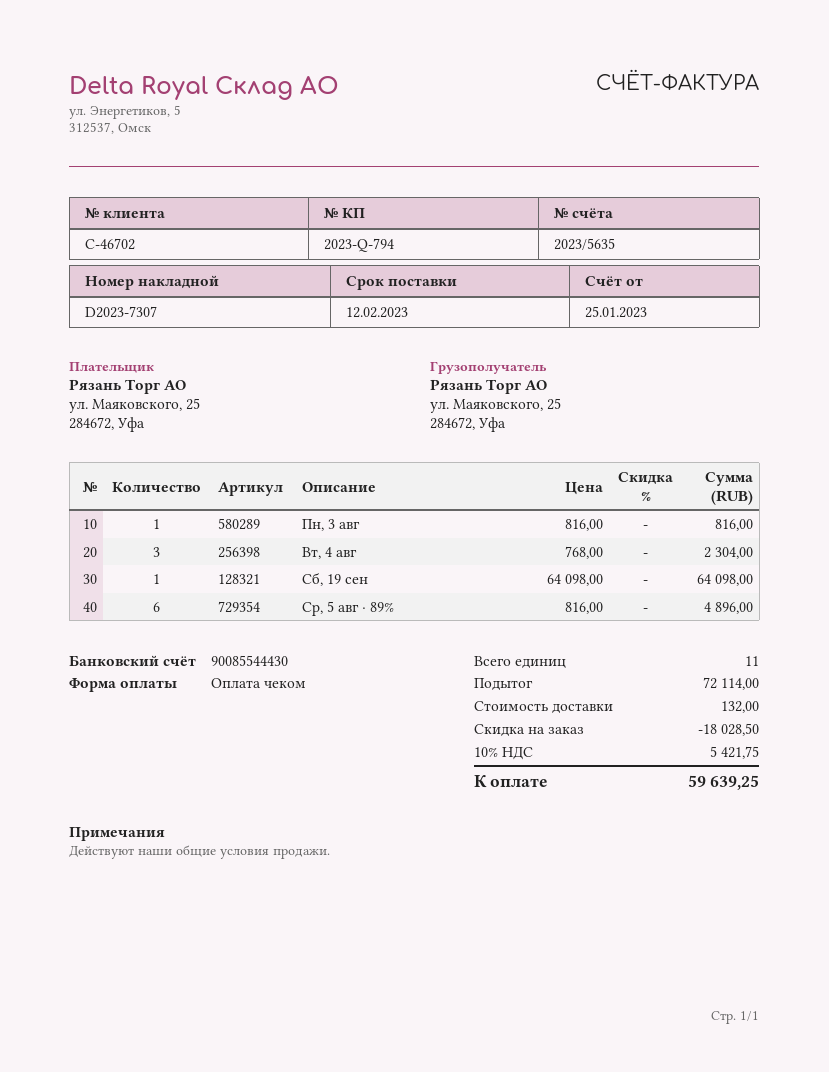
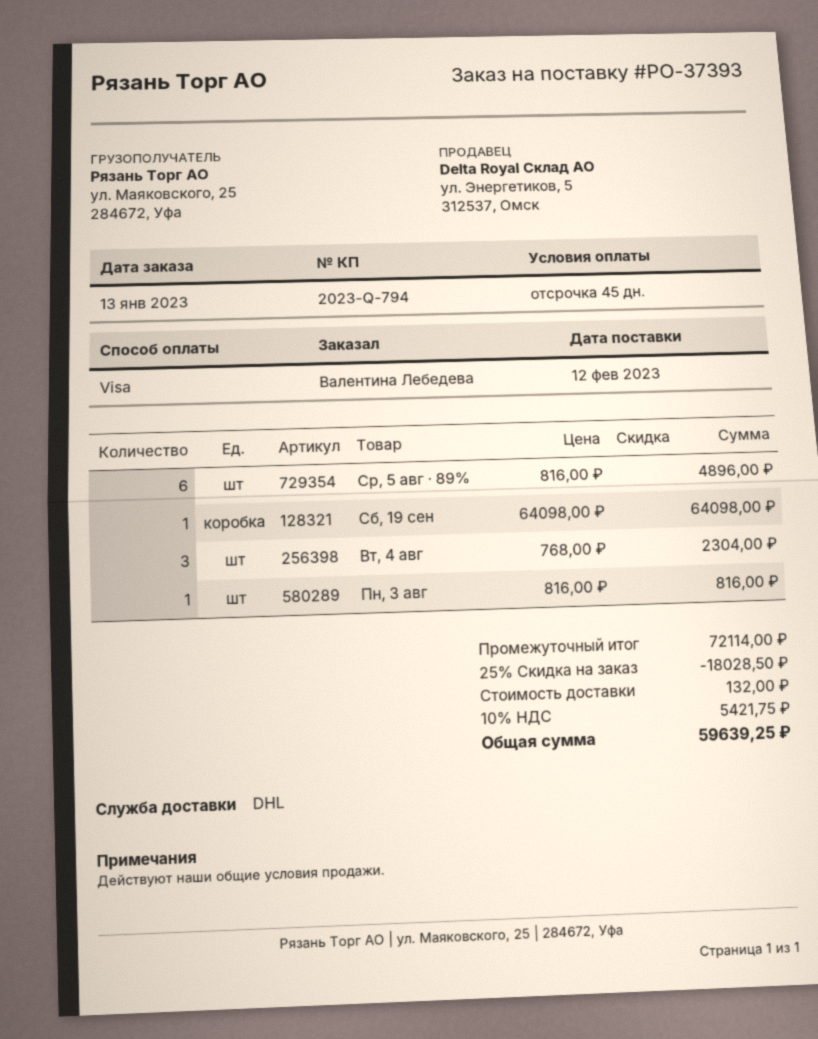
payment method: cheque -> Visa

